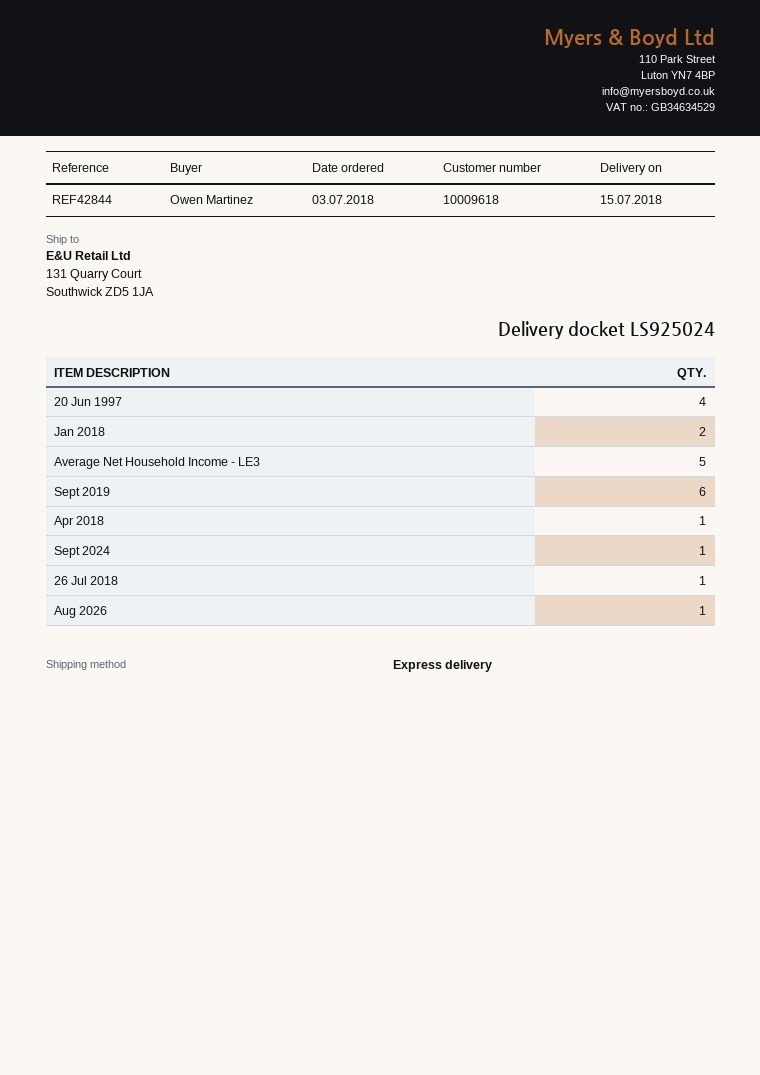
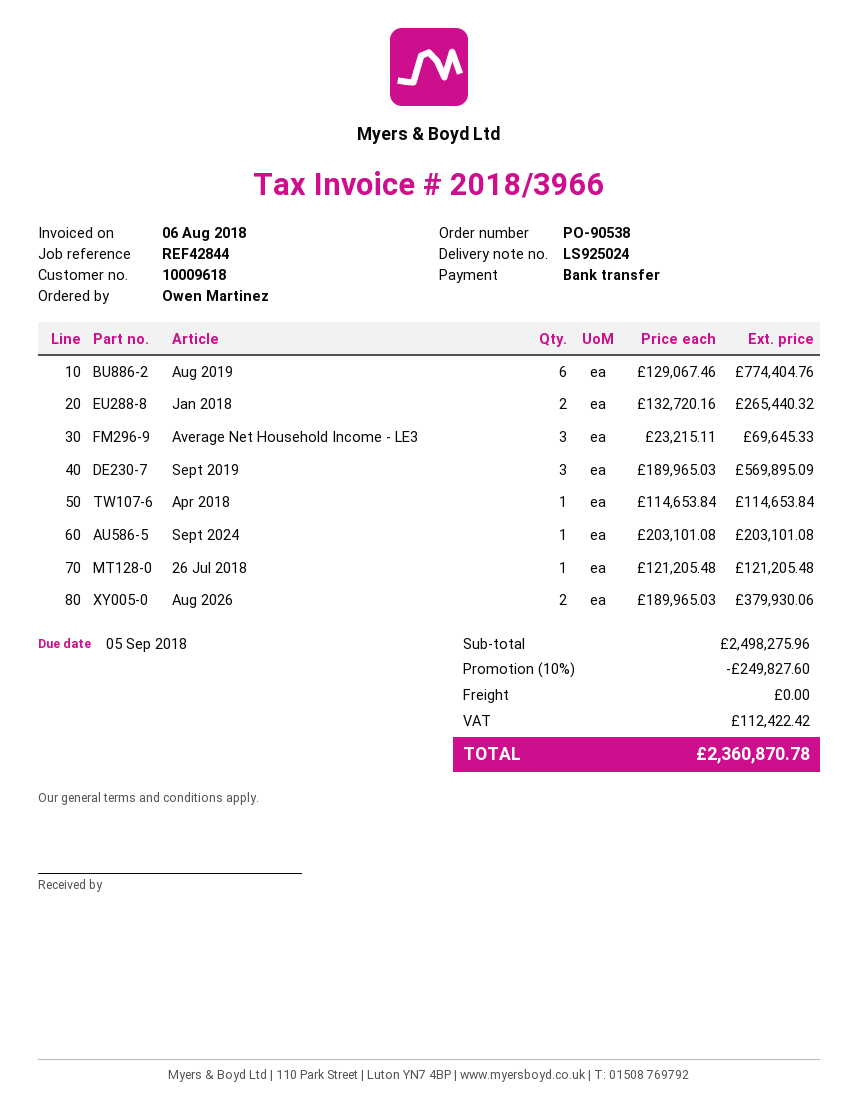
20 Jun 1997: 4 -> none
Average Net Household Income - LE3: 5 -> 3
Sept 2019: 6 -> 3
Aug 2026: 1 -> 2
Aug 2019: none -> 6

